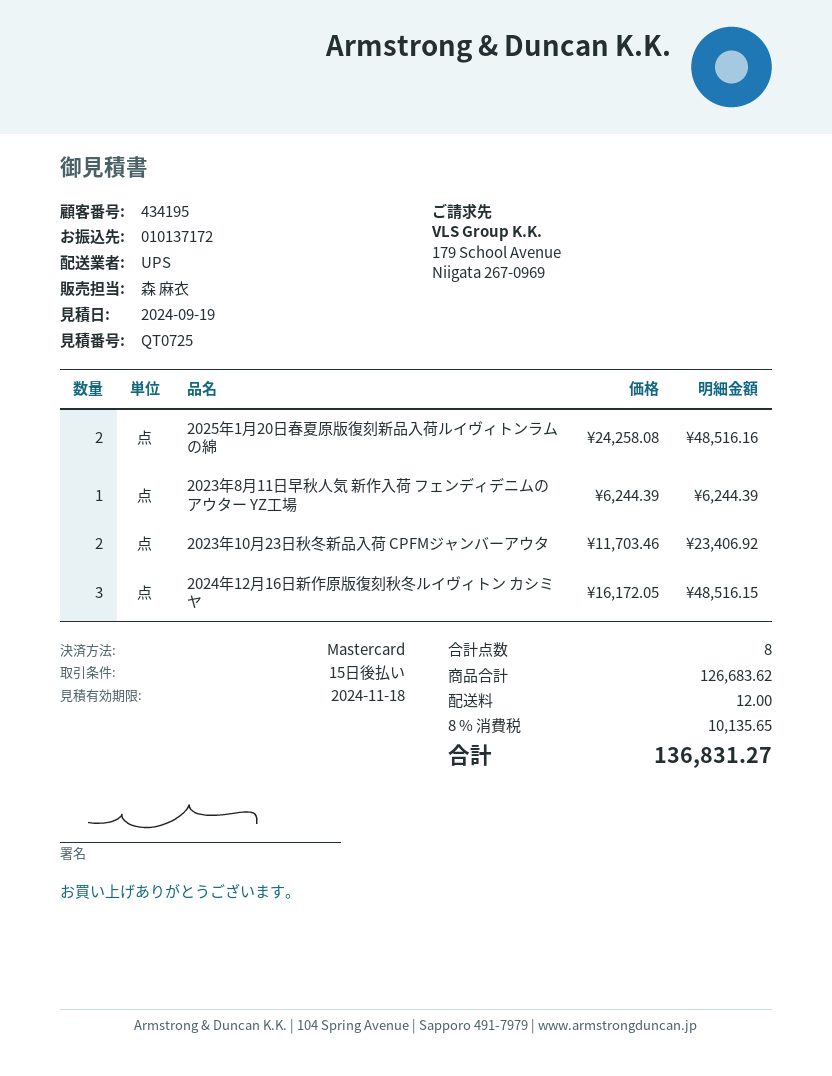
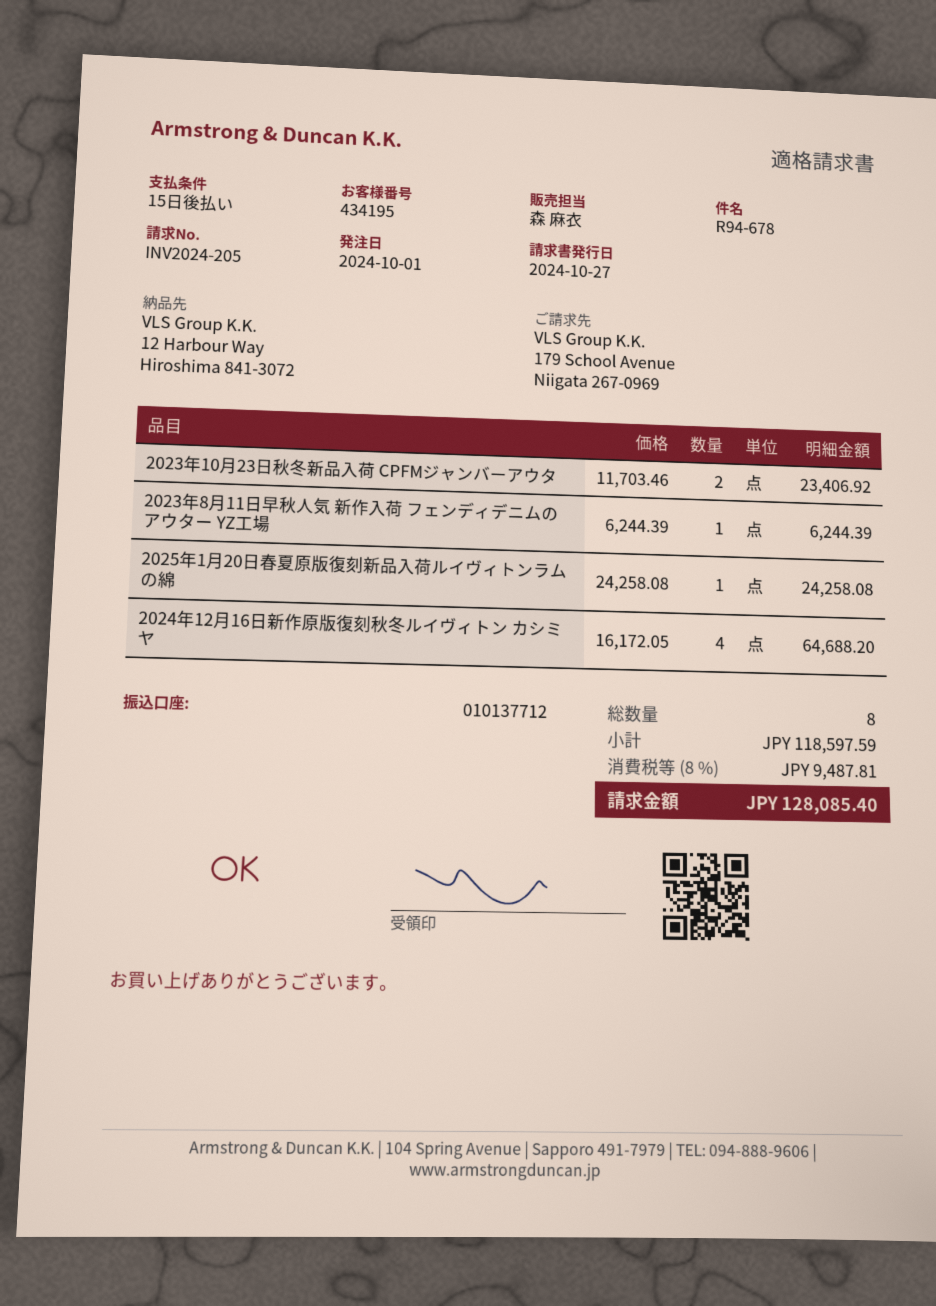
bank account: 010137172 -> 010137712
2025年1月20日春夏原版復刻新品入荷ルイヴィトンラムの綿: 2 x 24258.08 = 48516.16 -> 1 x 24258.08 = 24258.08
2024年12月16日新作原版復刻秋冬ルイヴィトン カシミヤ: 3 x 16172.05 = 48516.15 -> 4 x 16172.05 = 64688.20
subtotal: 126683.62 -> 118597.59
shipping: 12.00 -> none
tax: 8% = 10135.65 -> 8% = 9487.81
total: 136831.27 -> 128085.40

